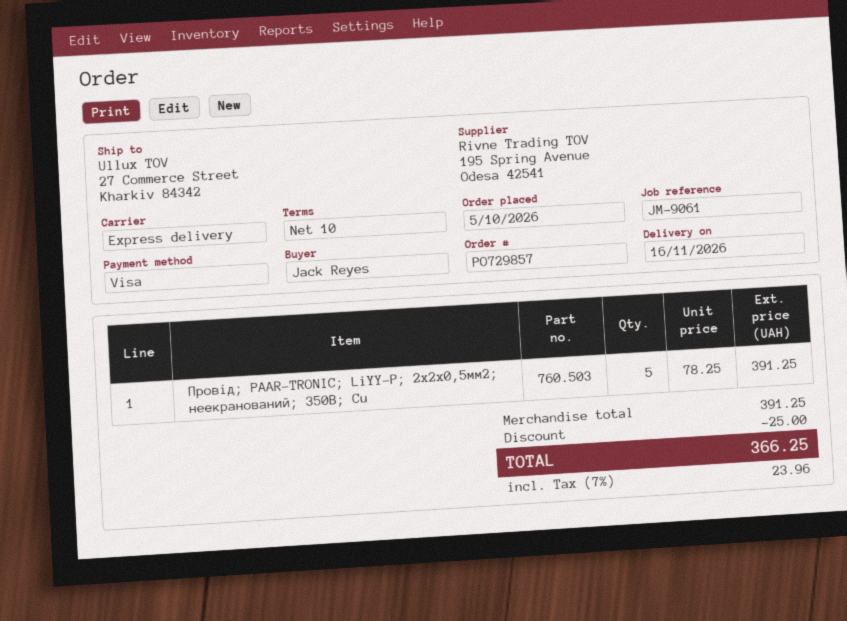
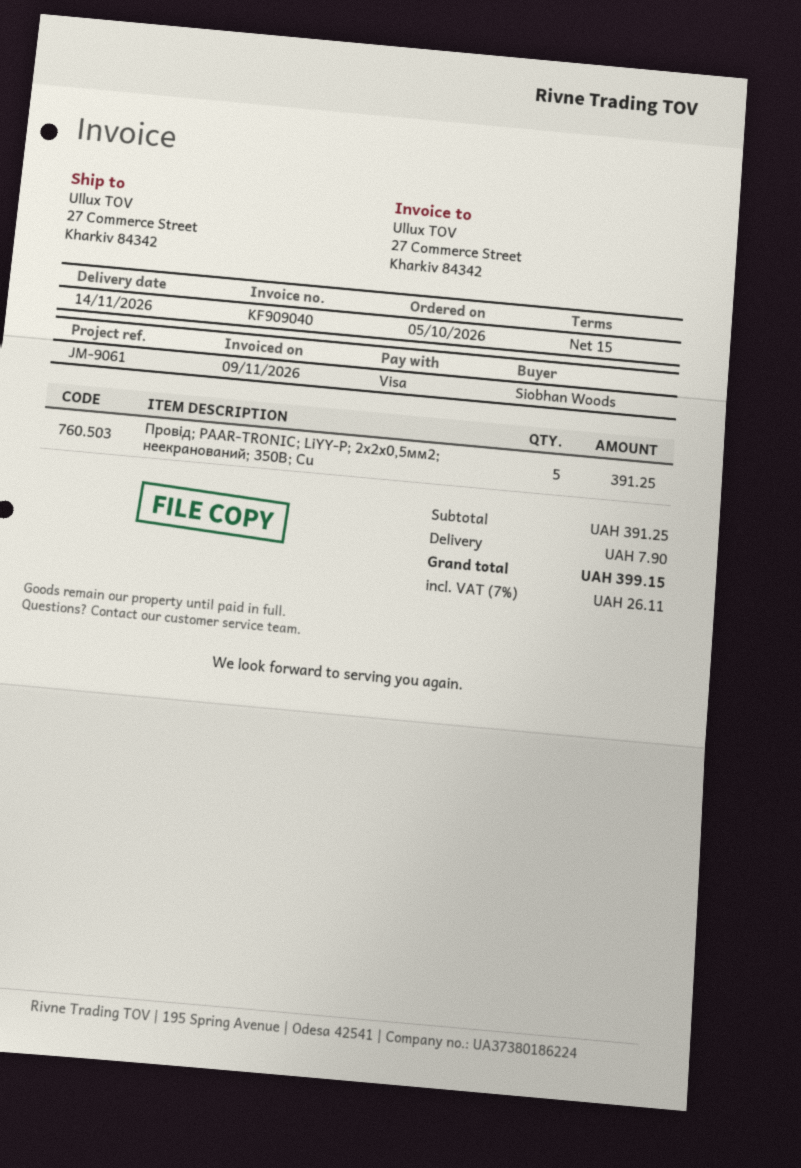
delivery date: 2026-11-16 -> 2026-11-14
payment terms: 10 days -> 15 days
ordered by: Jack Reyes -> Siobhan Woods
discount: 25.00 -> none
shipping: none -> 7.90
tax: 7% = 23.96 -> 7% = 26.11
total: 366.25 -> 399.15

